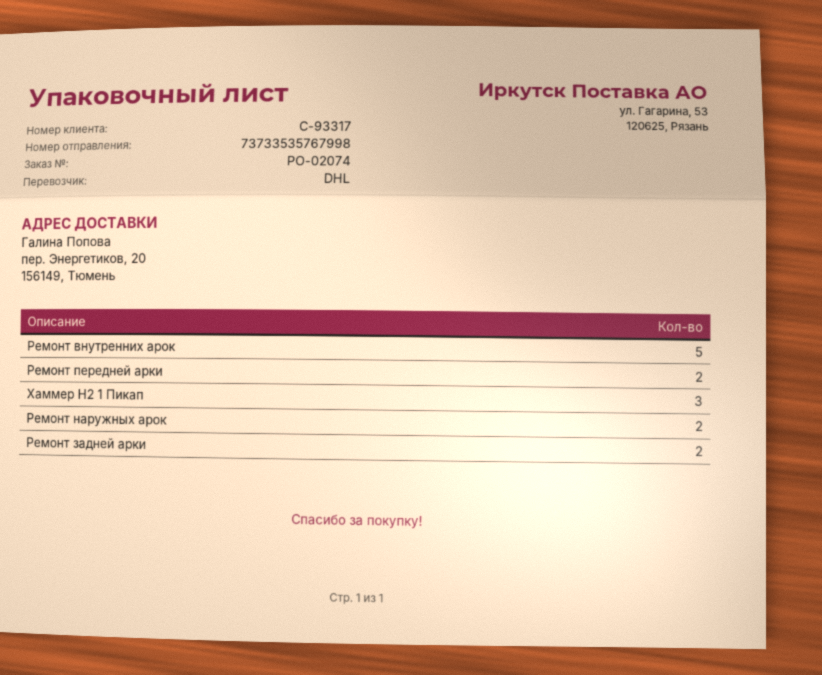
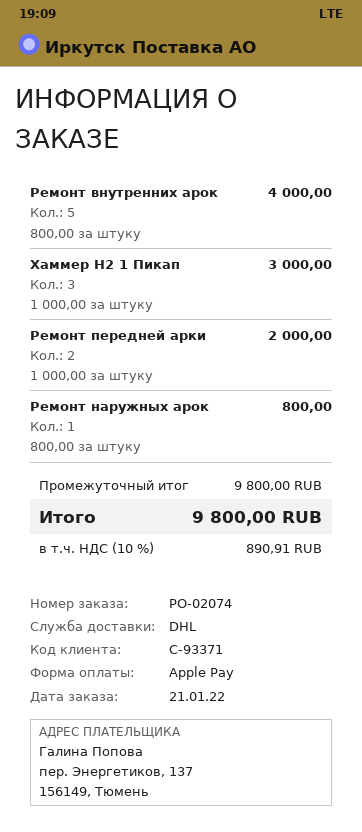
customer number: C-93317 -> C-93371
Ремонт наружных арок: 2 -> 1
Ремонт задней арки: 2 -> none

